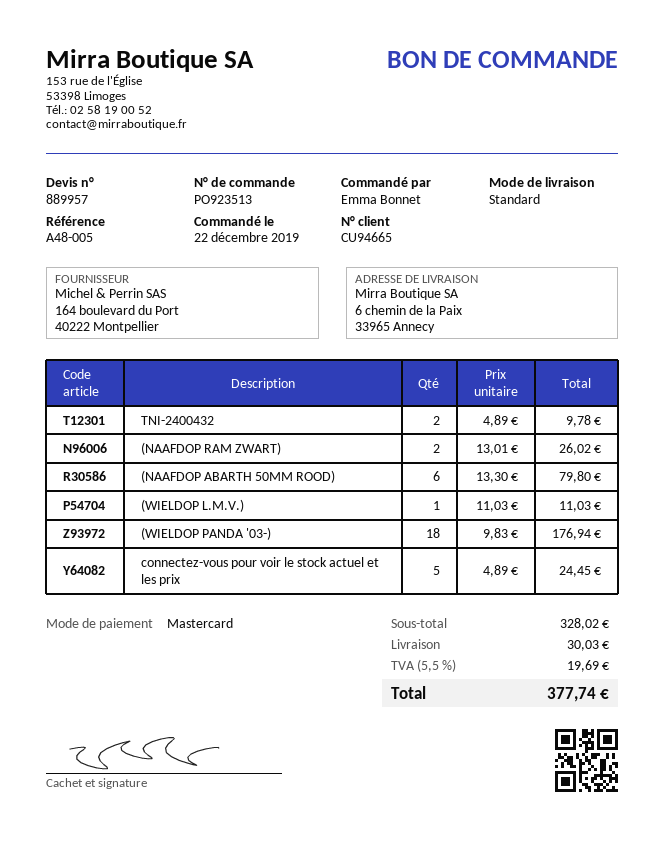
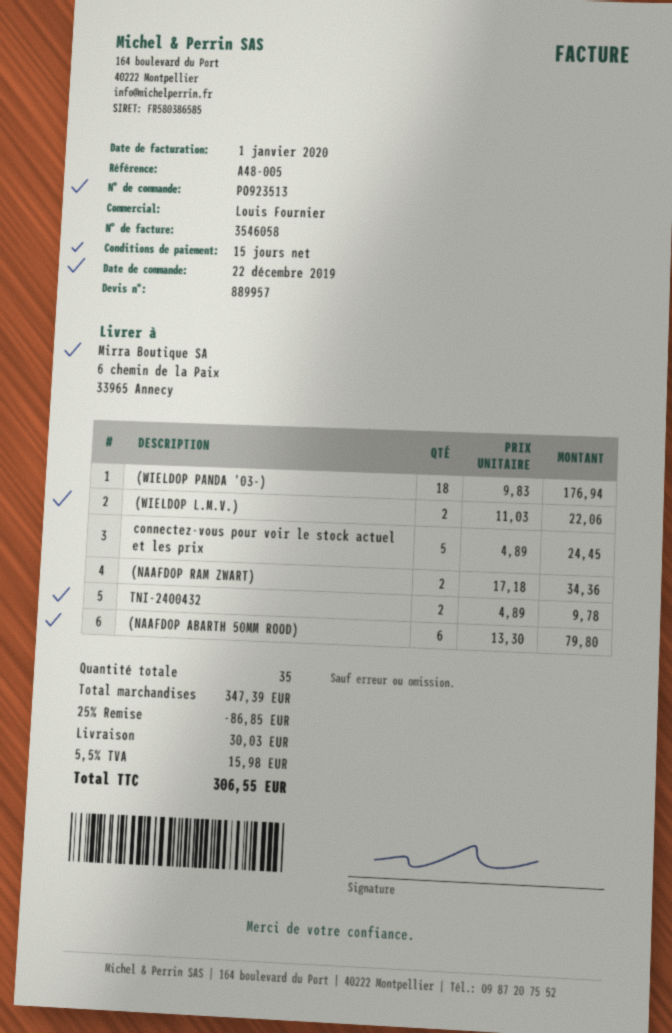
(NAAFDOP RAM ZWART): 2 x 13.01 = 26.02 -> 2 x 17.18 = 34.36
(WIELDOP L.M.V.): 1 x 11.03 = 11.03 -> 2 x 11.03 = 22.06
subtotal: 328.02 -> 347.39
discount: none -> 25% = 86.85
tax: 5.5% = 19.69 -> 5.5% = 15.98
total: 377.74 -> 306.55

